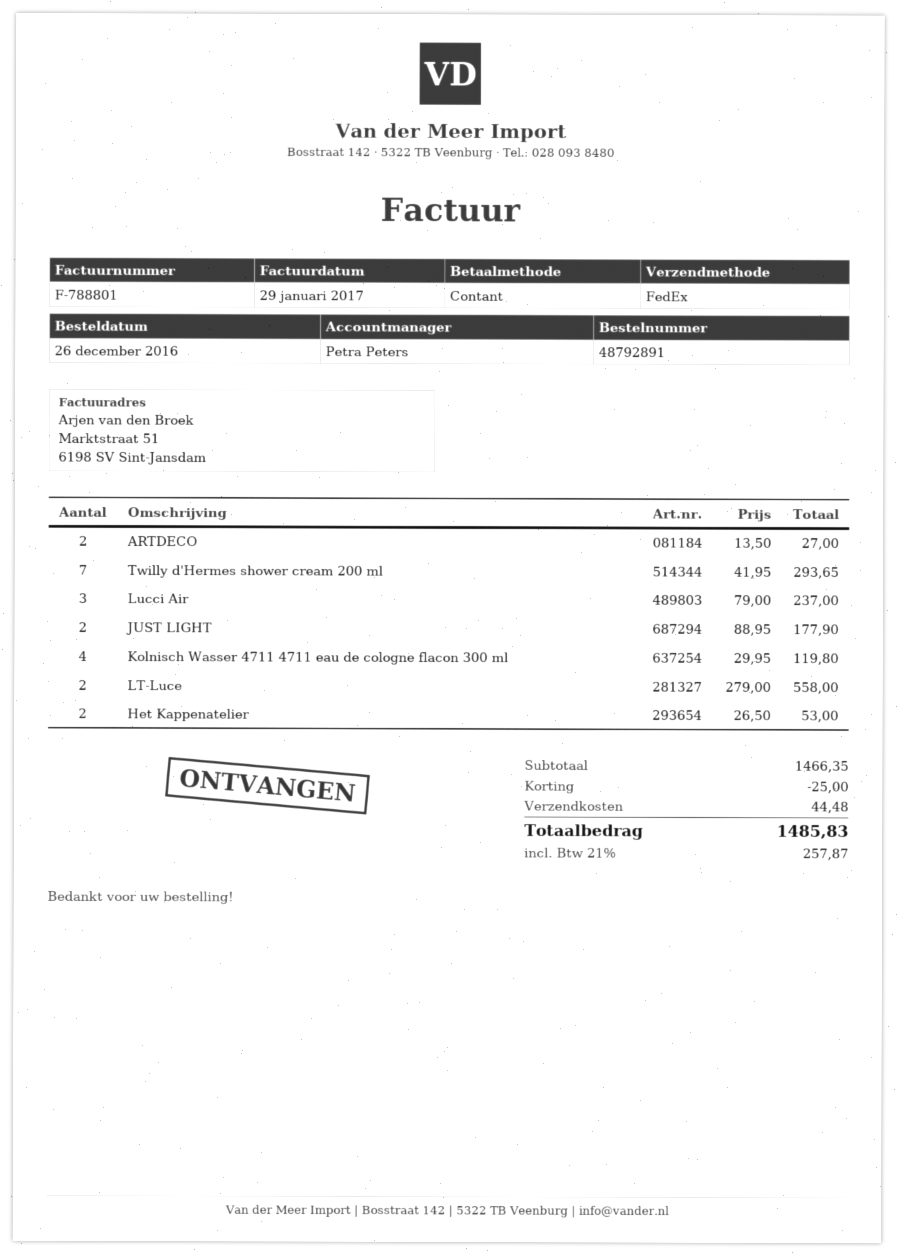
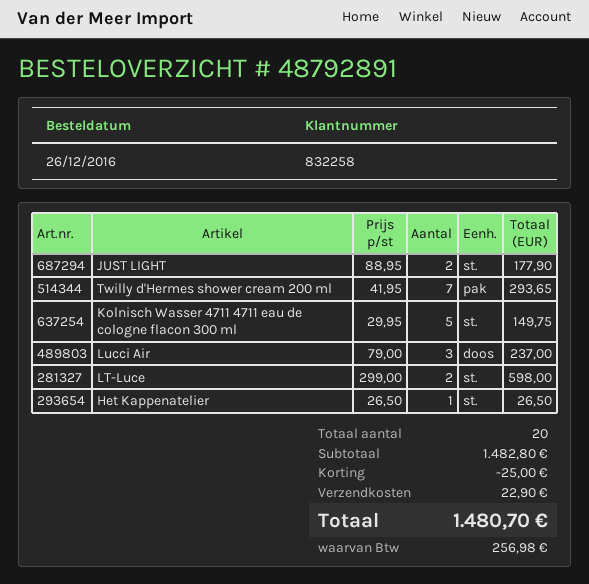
ARTDECO: 2 x 13.50 = 27.00 -> none
Kolnisch Wasser 4711 4711 eau de cologne flacon 300 ml: 4 x 29.95 = 119.80 -> 5 x 29.95 = 149.75
LT-Luce: 2 x 279.00 = 558.00 -> 2 x 299.00 = 598.00
Het Kappenatelier: 2 x 26.50 = 53.00 -> 1 x 26.50 = 26.50
subtotal: 1466.35 -> 1482.80
shipping: 44.48 -> 22.90
tax: 257.87 -> 256.98
total: 1485.83 -> 1480.70

